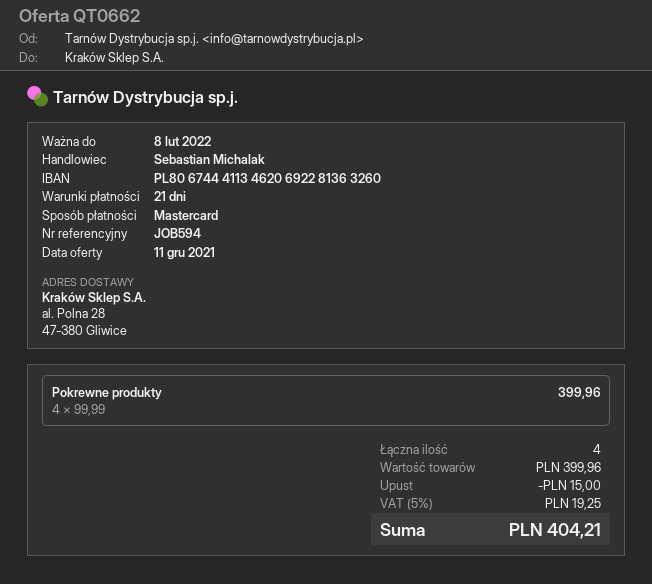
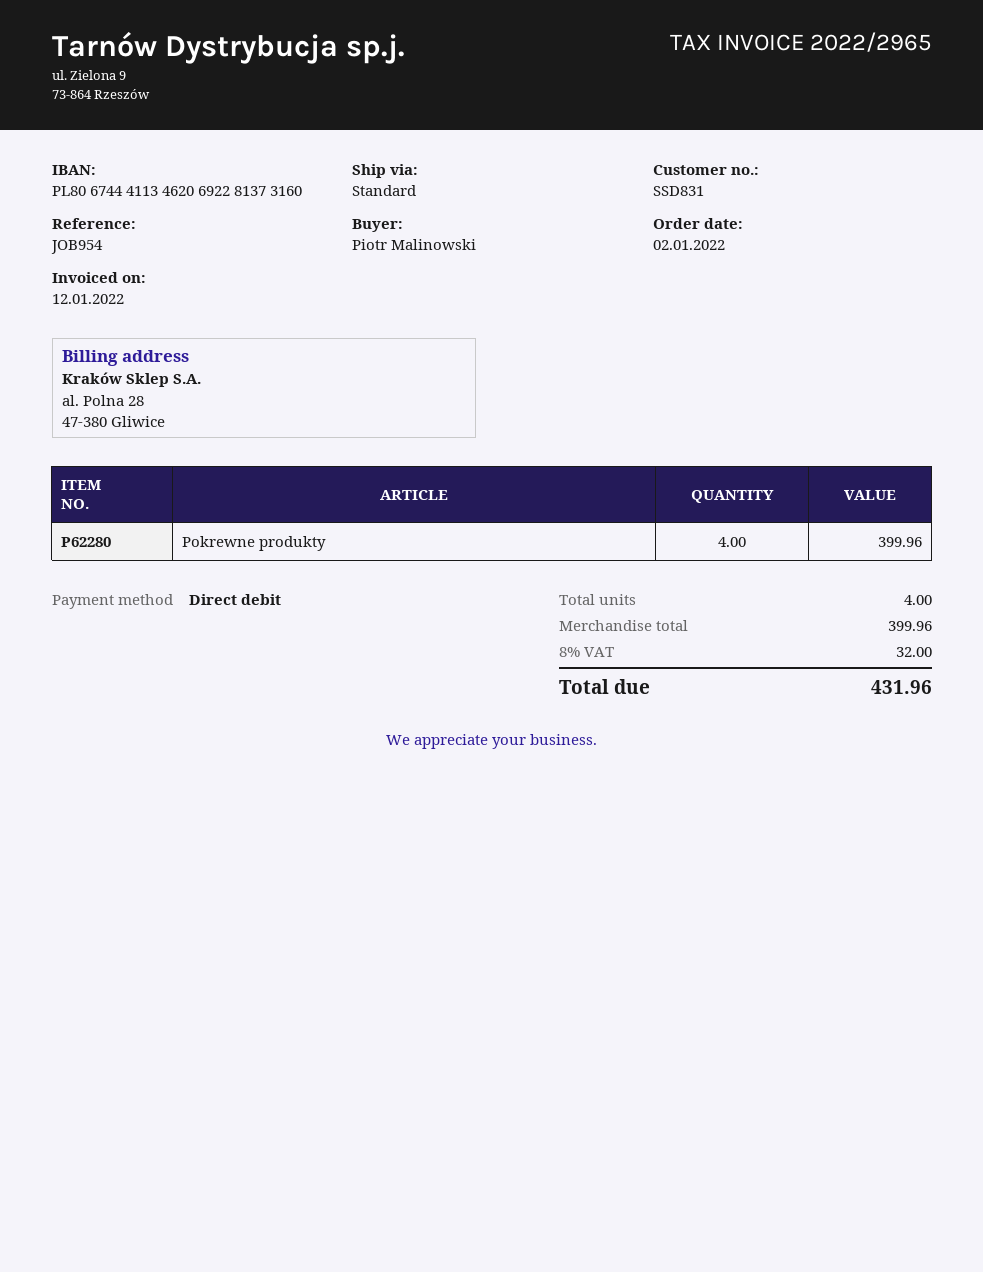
reference: JOB594 -> JOB954
payment method: Mastercard -> direct debit
bank account: PL80674441134620692281363260 -> PL80674441134620692281373160
discount: 15.00 -> none
tax: 5% = 19.25 -> 8% = 32.00
total: 404.21 -> 431.96

